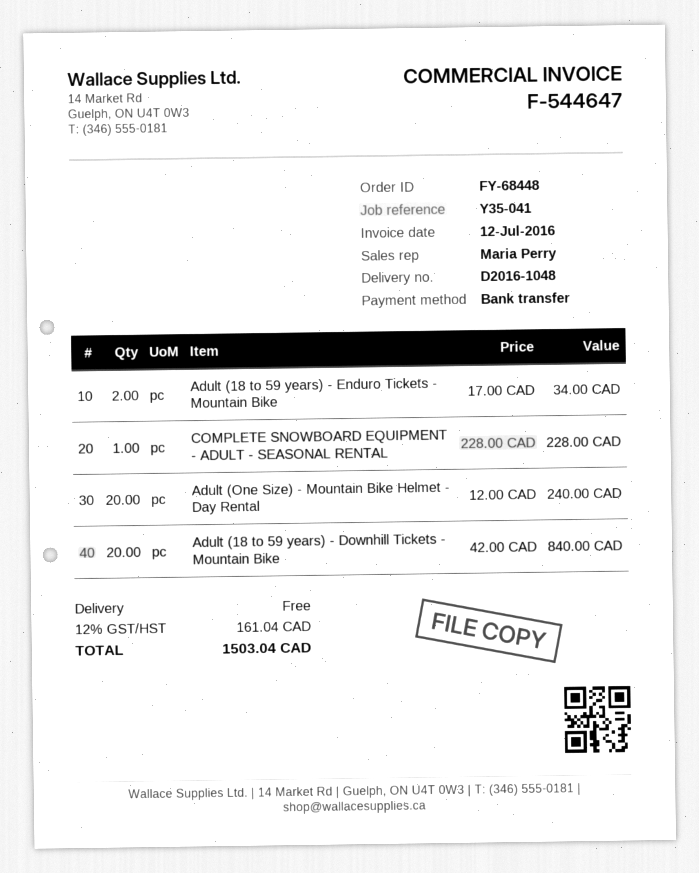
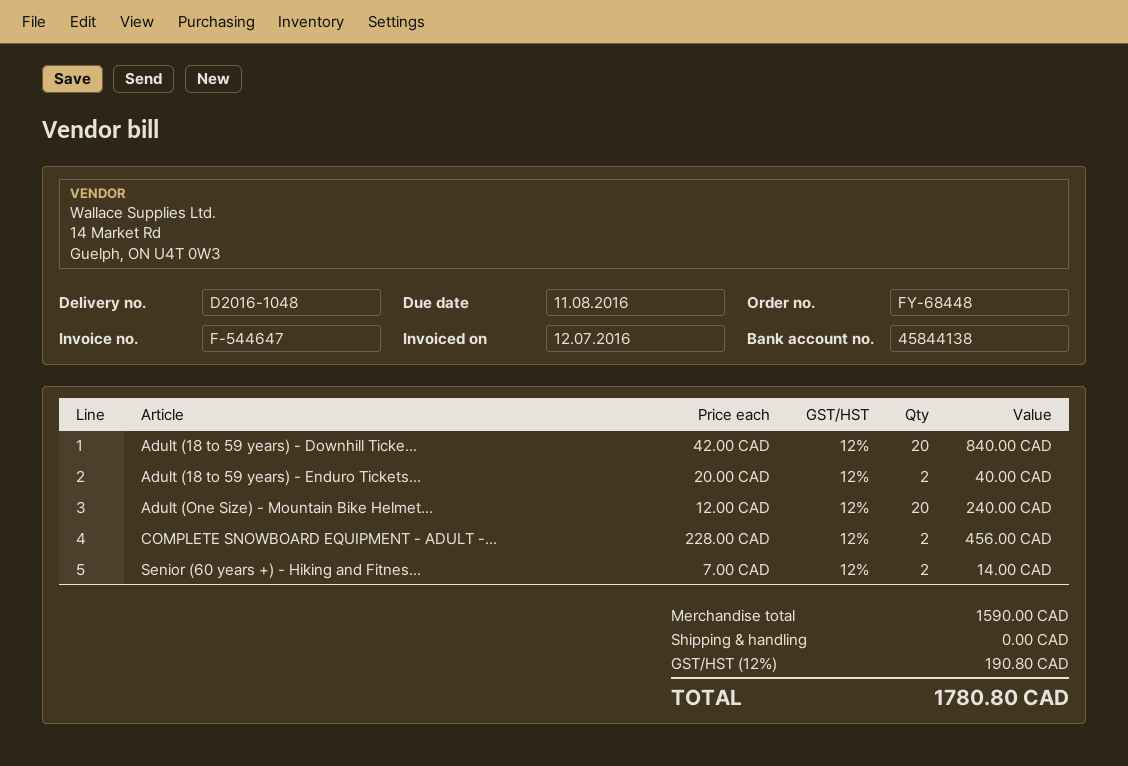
Adult (18 to 59 years) - Enduro Tickets - Mountain Bike: 2 x 17.00 = 34.00 -> 2 x 20.00 = 40.00
COMPLETE SNOWBOARD EQUIPMENT - ADULT - SEASONAL RENTAL: 1 x 228.00 = 228.00 -> 2 x 228.00 = 456.00
Senior (60 years +) - Hiking and Fitnes...: none -> 2 x 7.00 = 14.00
tax: 12% = 161.04 -> 12% = 190.80
total: 1503.04 -> 1780.80

